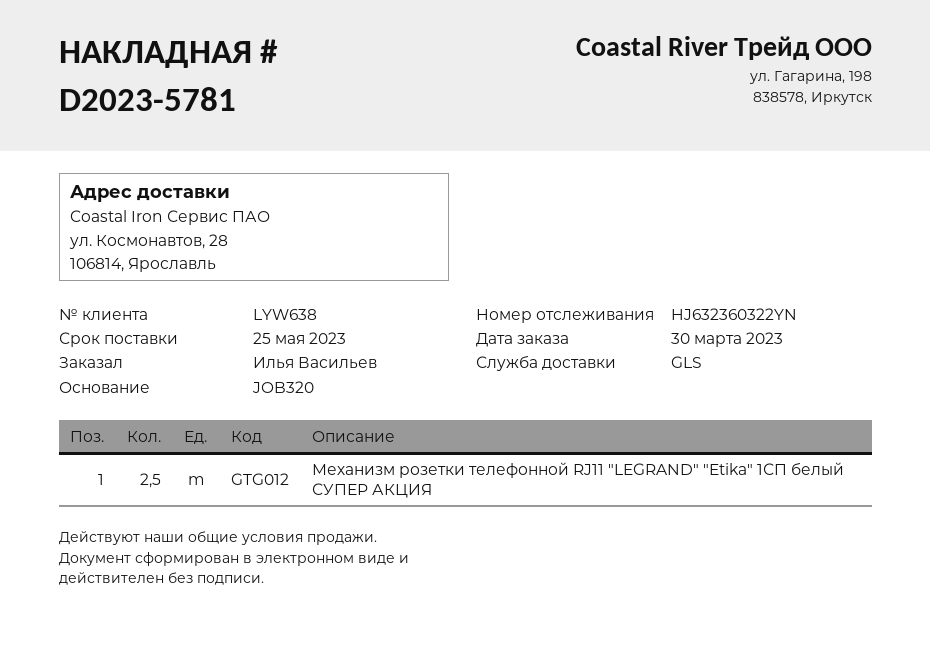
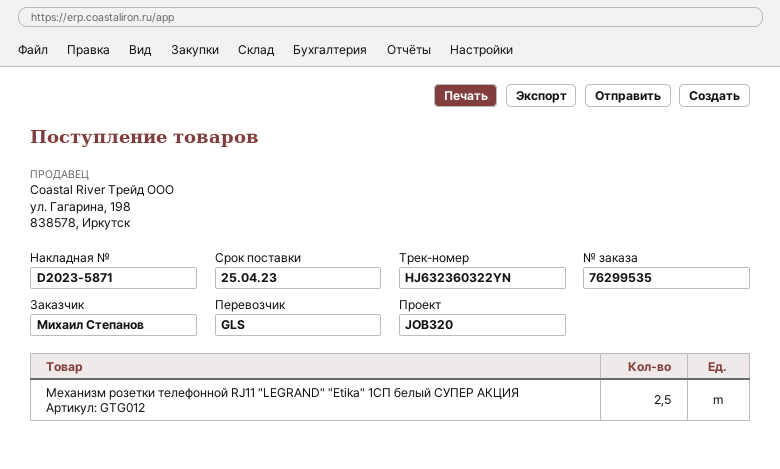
delivery note number: D2023-5781 -> D2023-5871
delivery date: 2023-05-25 -> 2023-04-25
ordered by: Илья Васильев -> Михаил Степанов

